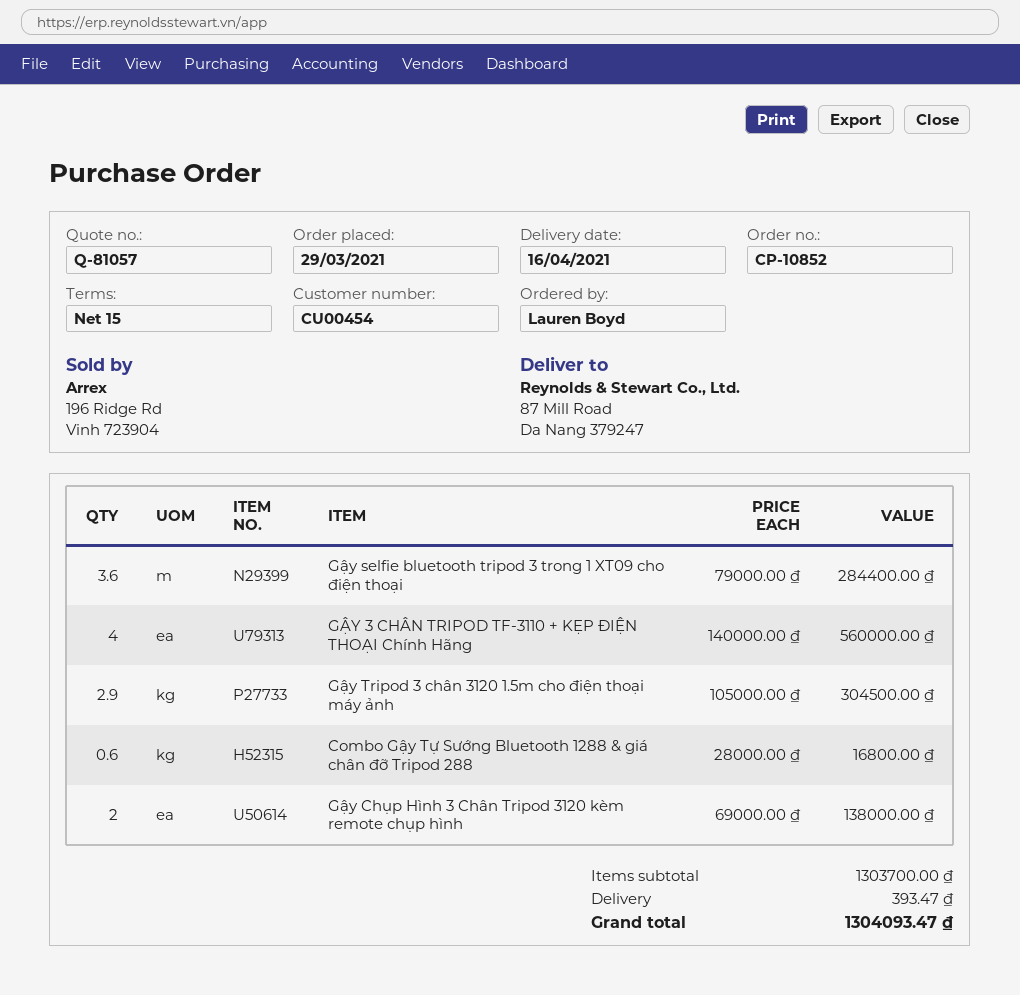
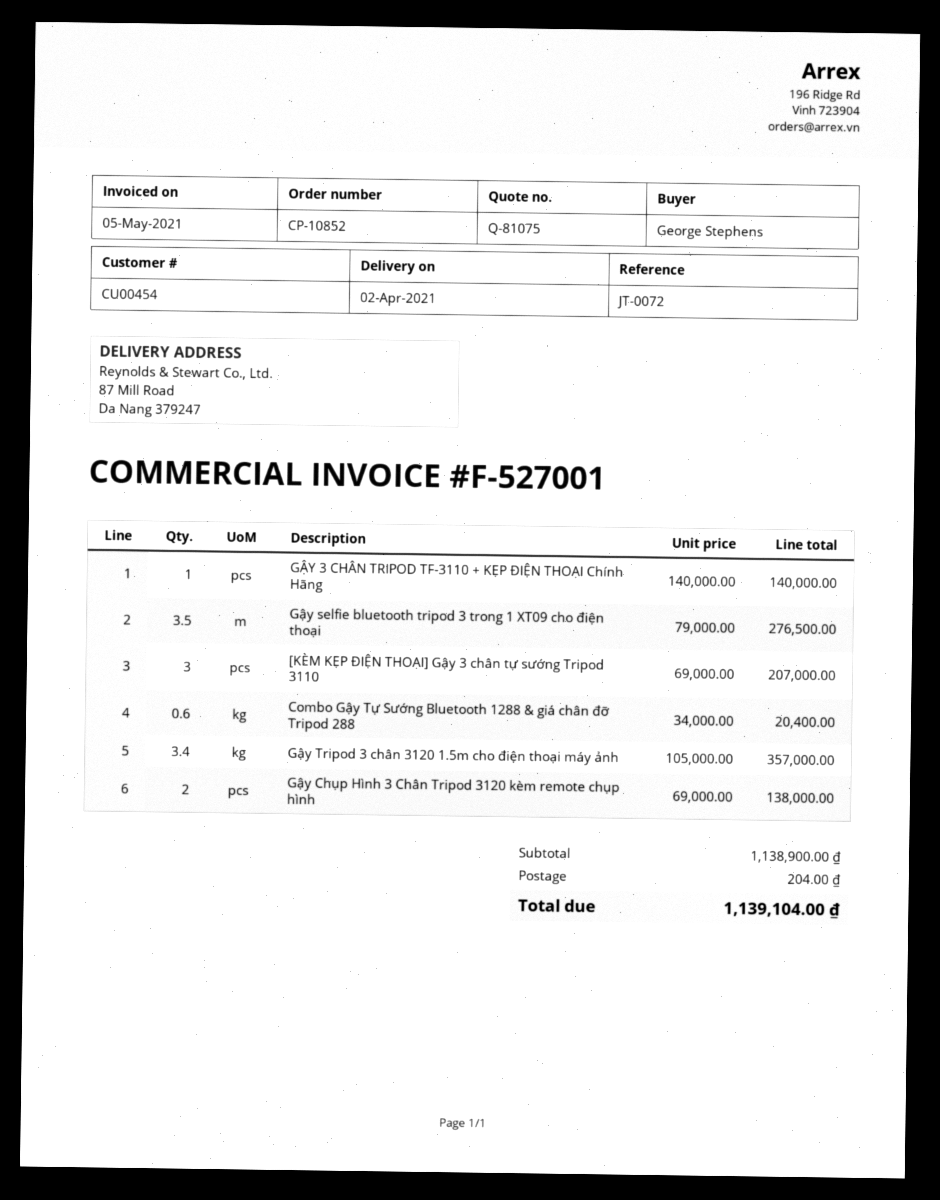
quote number: Q-81057 -> Q-81075
delivery date: 2021-04-16 -> 2021-04-02
ordered by: Lauren Boyd -> George Stephens
Gậy selfie bluetooth tripod 3 trong 1 XT09 cho điện thoại: 3.6 x 79000.00 = 284400.00 -> 3.5 x 79000.00 = 276500.00
GẬY 3 CHÂN TRIPOD TF-3110 + KẸP ĐIỆN THOẠI Chính Hãng: 4 x 140000.00 = 560000.00 -> 1 x 140000.00 = 140000.00
Gậy Tripod 3 chân 3120 1.5m cho điện thoại máy ảnh: 2.9 x 105000.00 = 304500.00 -> 3.4 x 105000.00 = 357000.00
Combo Gậy Tự Sướng Bluetooth 1288 & giá chân đỡ Tripod 288: 0.6 x 28000.00 = 16800.00 -> 0.6 x 34000.00 = 20400.00
[KÈM KẸP ĐIỆN THOẠI] Gậy 3 chân tự sướng Tripod 3110: none -> 3 x 69000.00 = 207000.00
subtotal: 1303700.00 -> 1138900.00
shipping: 393.47 -> 204.00
total: 1304093.47 -> 1139104.00

